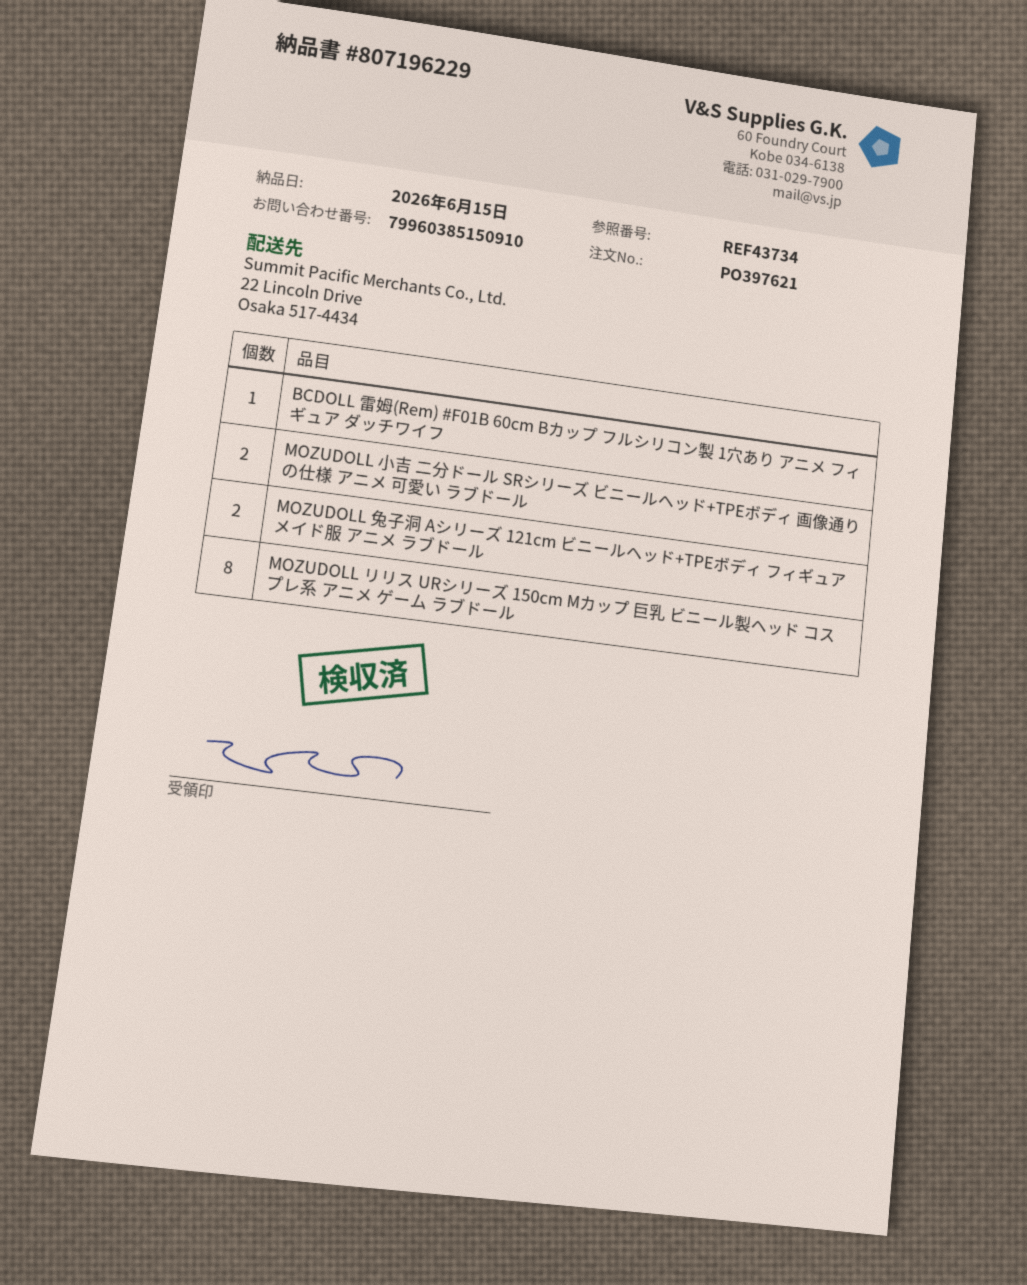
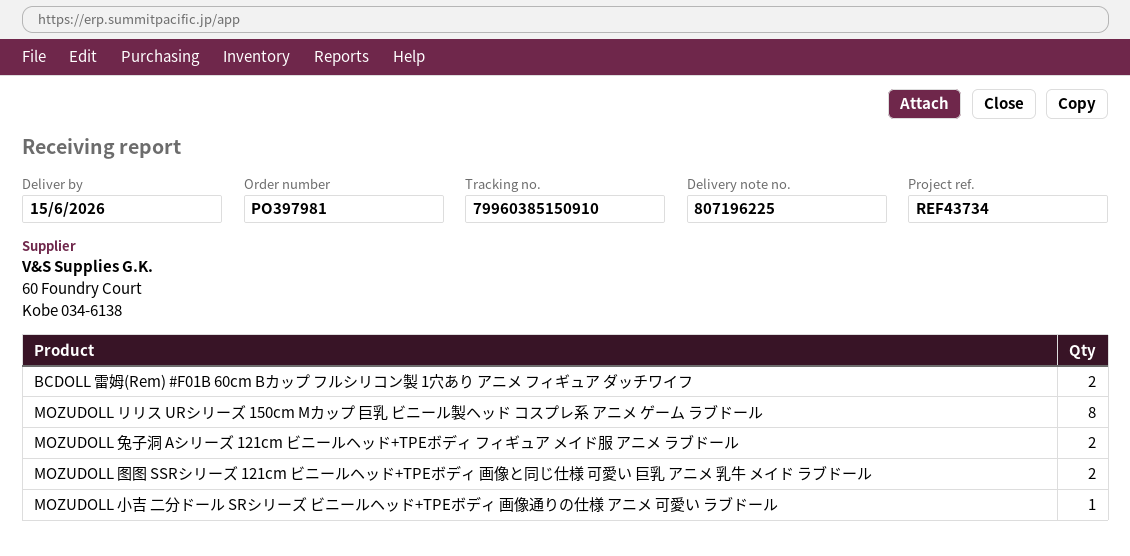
order number: PO397621 -> PO397981
delivery note number: 807196229 -> 807196225
BCDOLL 雷姆(Rem) #F01B 60cm Bカップ フルシリコン製 1穴あり アニメ フィギュア ダッチワイフ: 1 -> 2
MOZUDOLL 小吉 二分ドール SRシリーズ ビニールヘッド+TPEボディ 画像通りの仕様 アニメ 可愛い ラブドール: 2 -> 1
MOZUDOLL 图图 SSRシリーズ 121cm ビニールヘッド+TPEボディ 画像と同じ仕様 可愛い 巨乳 アニメ 乳牛 メイド ラブドール: none -> 2

